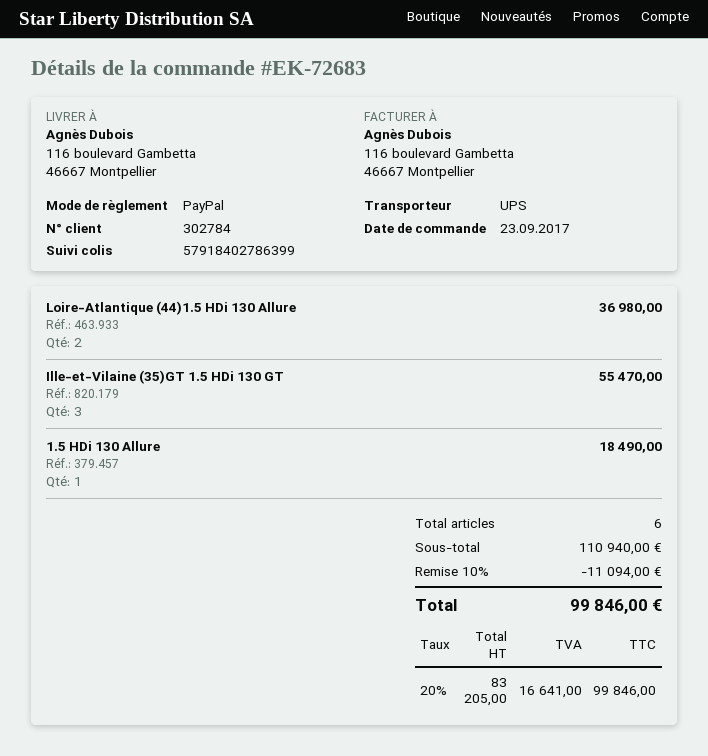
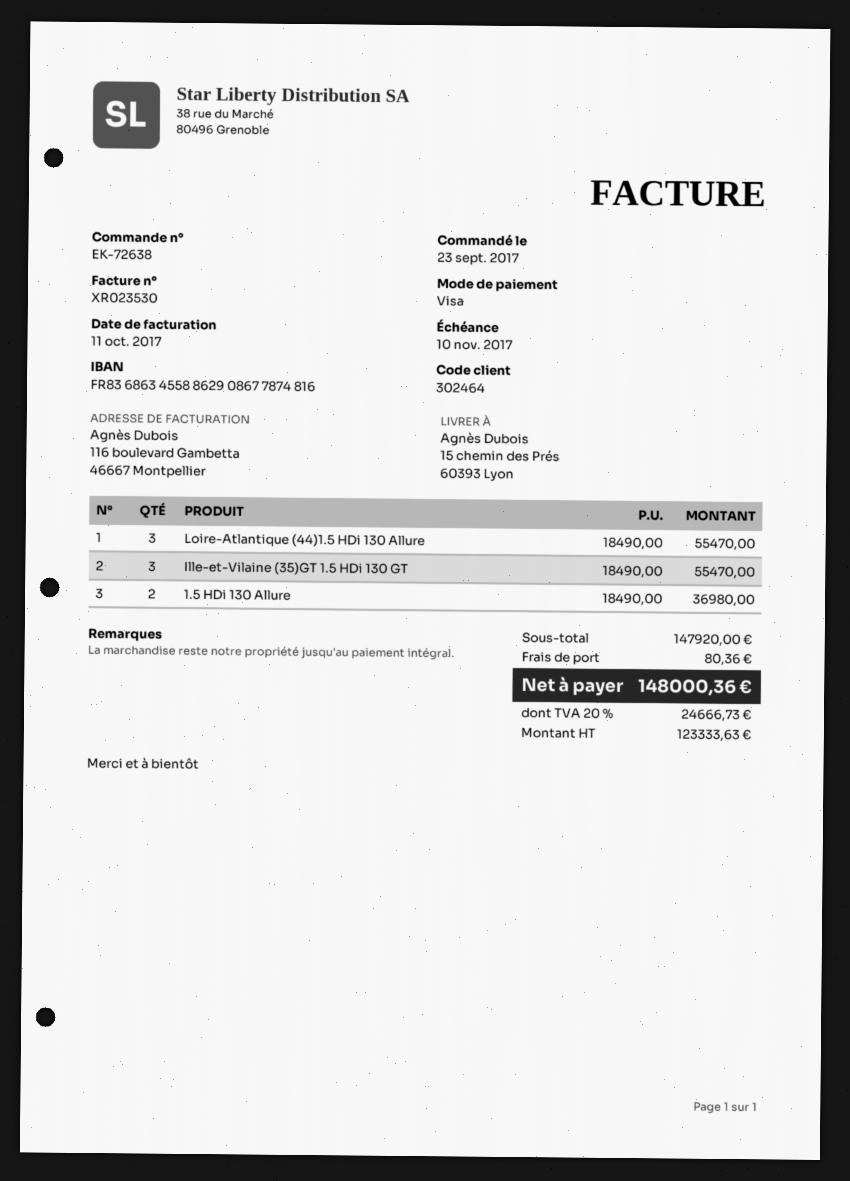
order number: EK-72683 -> EK-72638
customer number: 302784 -> 302464
payment method: PayPal -> Visa
ship to: 116 boulevard Gambetta, 46667 Montpellier -> 15 chemin des Prés, 60393 Lyon
Loire-Atlantique (44)1.5 HDi 130 Allure: 2 for 36980.00 -> 3 for 55470.00
1.5 HDi 130 Allure: 1 for 18490.00 -> 2 for 36980.00
subtotal: 110940.00 -> 147920.00
discount: 10% = 11094.00 -> none
shipping: none -> 80.36
net: 83205.00 -> 123333.63
tax: 20% = 16641.00 -> 20% = 24666.73
total: 99846.00 -> 148000.36

